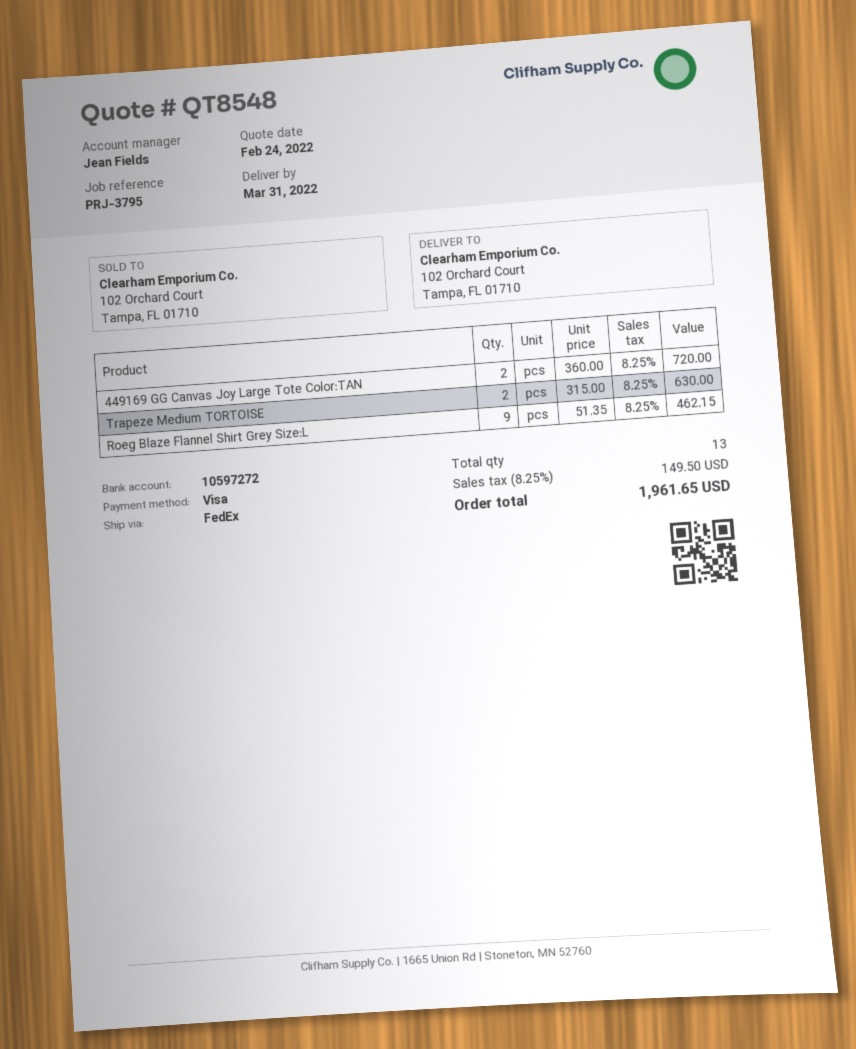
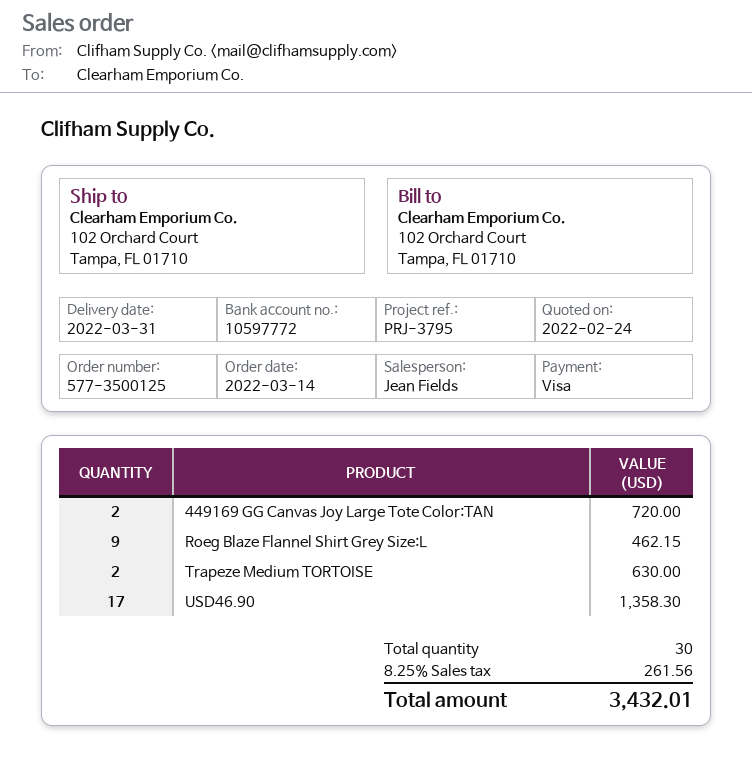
bank account: 10597272 -> 10597772
USD46.90: none -> 17 for 1358.30
total quantity: 13 -> 30
tax: 8.25% = 149.50 -> 8.25% = 261.56
total: 1961.65 -> 3432.01

